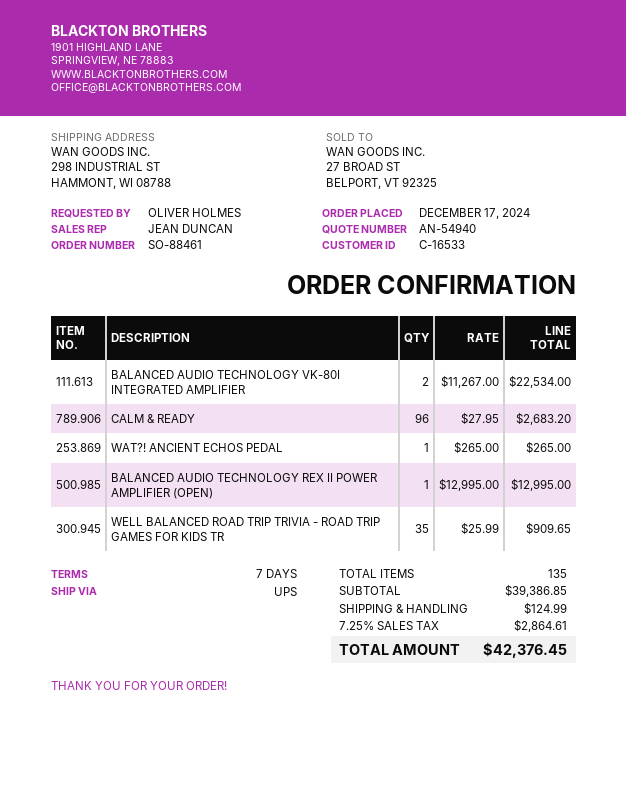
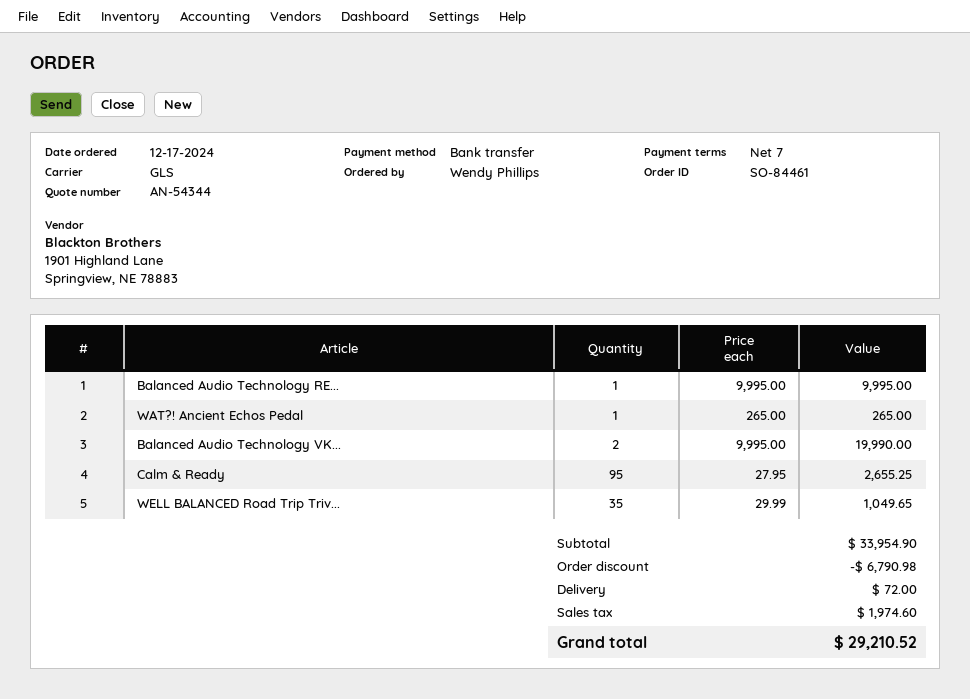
quote number: AN-54940 -> AN-54344
order number: SO-88461 -> SO-84461
ordered by: OLIVER HOLMES -> Wendy Phillips
shipping method: UPS -> GLS
BALANCED AUDIO TECHNOLOGY VK-80I INTEGRATED AMPLIFIER: 2 x 11267.00 = 22534.00 -> 2 x 9995.00 = 19990.00
CALM & READY: 96 x 27.95 = 2683.20 -> 95 x 27.95 = 2655.25
BALANCED AUDIO TECHNOLOGY REX II POWER AMPLIFIER (OPEN): 1 x 12995.00 = 12995.00 -> 1 x 9995.00 = 9995.00
WELL BALANCED ROAD TRIP TRIVIA - ROAD TRIP GAMES FOR KIDS TR: 35 x 25.99 = 909.65 -> 35 x 29.99 = 1049.65
subtotal: 39386.85 -> 33954.90
discount: none -> 6790.98
shipping: 124.99 -> 72.00
tax: 2864.61 -> 1974.60
total: 42376.45 -> 29210.52

